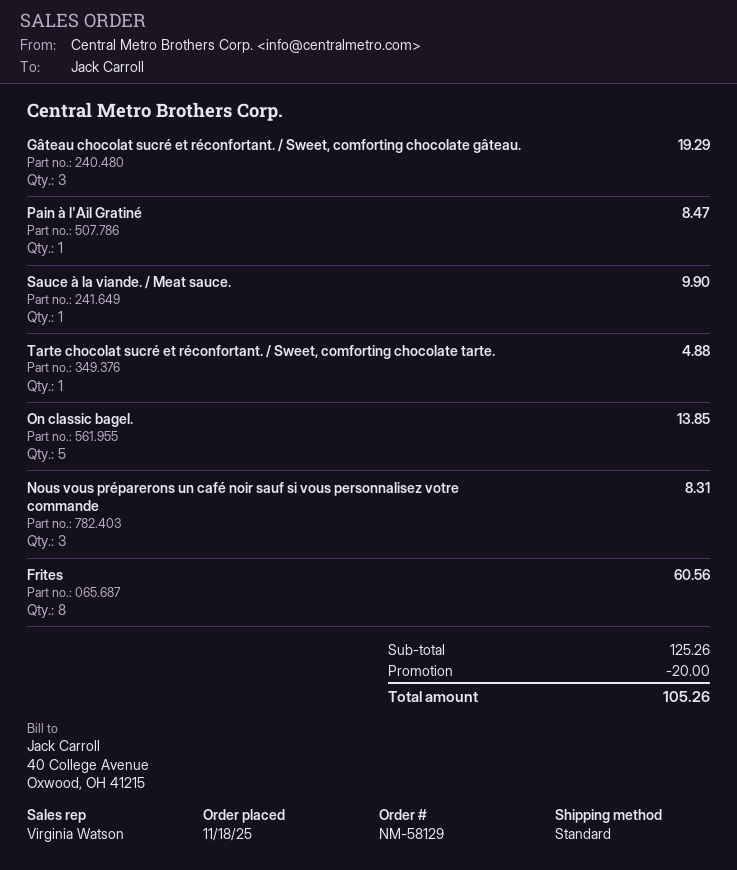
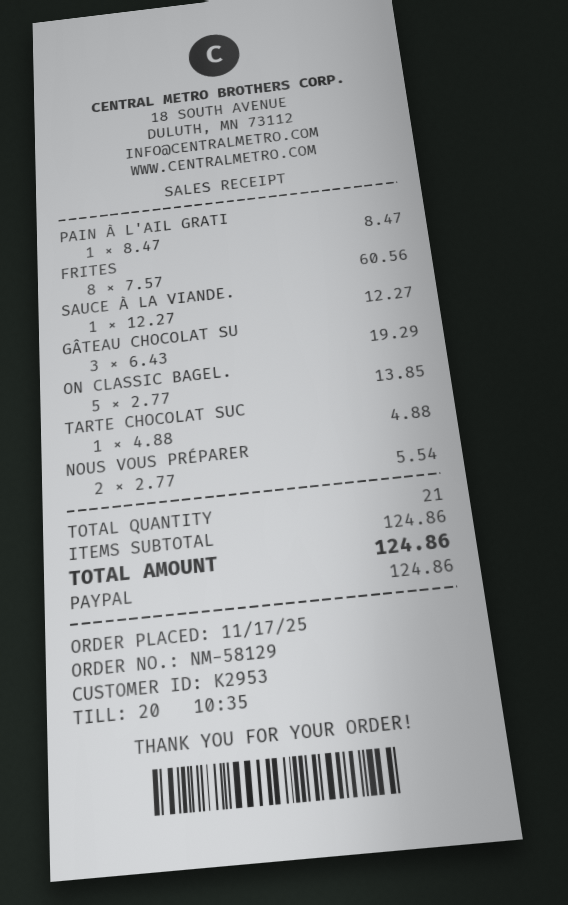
order date: 2025-11-18 -> 2025-11-17
Sauce à la viande. / Meat sauce.: 1 for 9.90 -> 1 for 12.27
Nous vous préparerons un café noir sauf si vous personnalisez votre commande: 3 for 8.31 -> 2 for 5.54
subtotal: 125.26 -> 124.86
discount: 20.00 -> none
total: 105.26 -> 124.86

